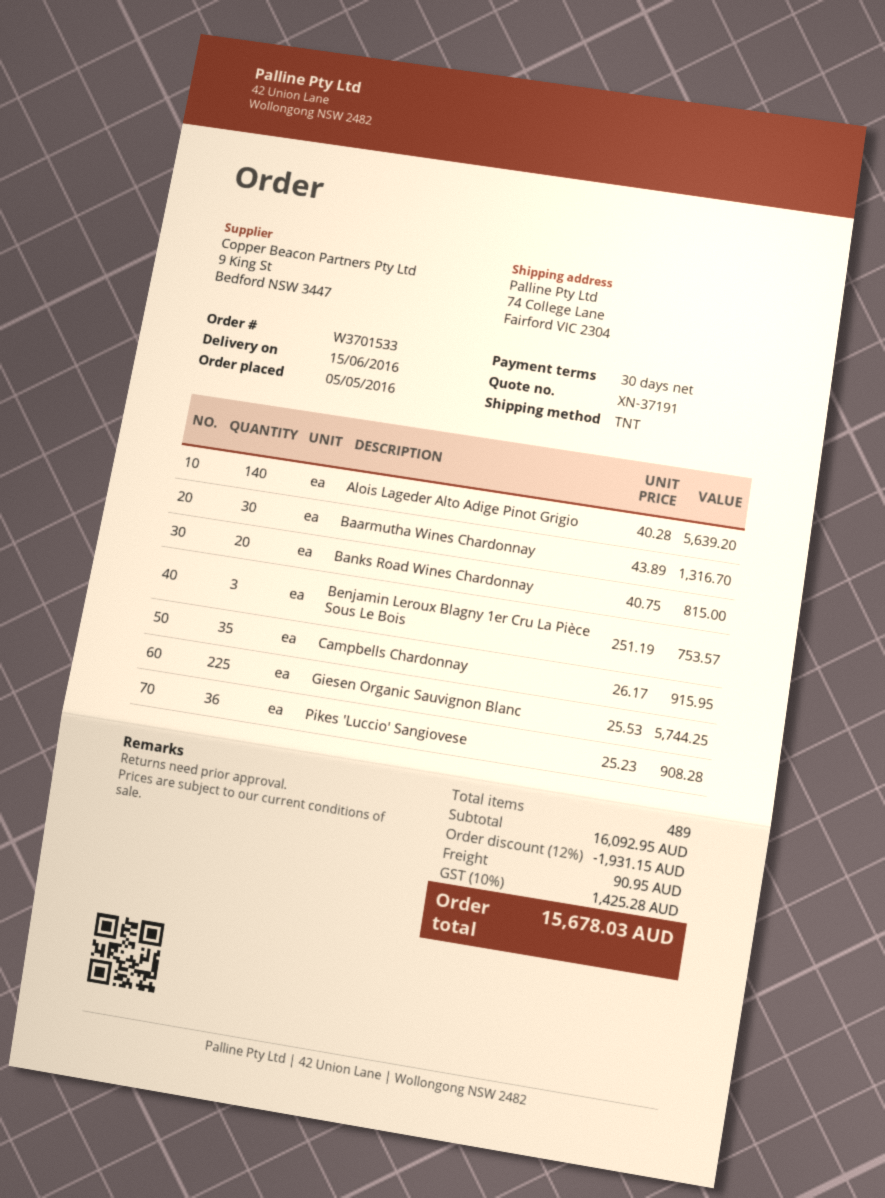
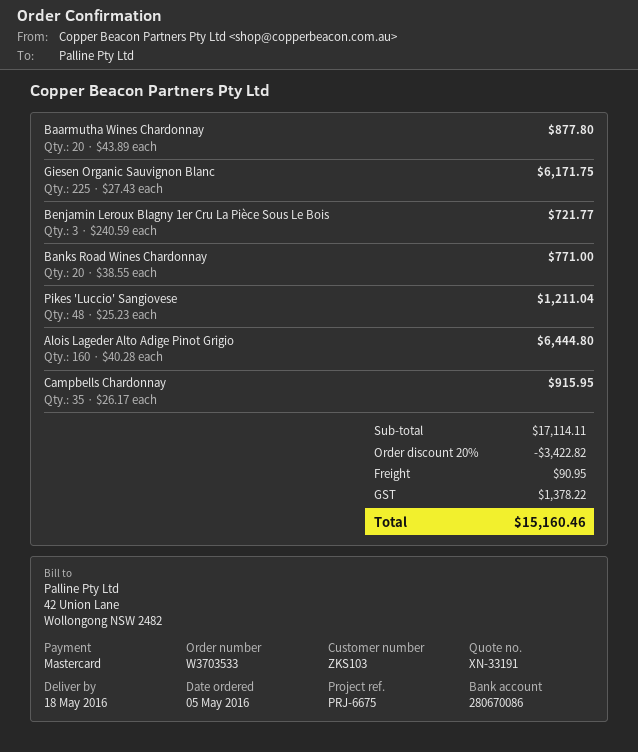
quote number: XN-37191 -> XN-33191
order number: W3701533 -> W3703533
delivery date: 2016-06-15 -> 2016-05-18
Alois Lageder Alto Adige Pinot Grigio: 140 x 40.28 = 5639.20 -> 160 x 40.28 = 6444.80
Baarmutha Wines Chardonnay: 30 x 43.89 = 1316.70 -> 20 x 43.89 = 877.80
Banks Road Wines Chardonnay: 20 x 40.75 = 815.00 -> 20 x 38.55 = 771.00
Benjamin Leroux Blagny 1er Cru La Pièce Sous Le Bois: 3 x 251.19 = 753.57 -> 3 x 240.59 = 721.77
Giesen Organic Sauvignon Blanc: 225 x 25.53 = 5744.25 -> 225 x 27.43 = 6171.75
Pikes 'Luccio' Sangiovese: 36 x 25.23 = 908.28 -> 48 x 25.23 = 1211.04
subtotal: 16092.95 -> 17114.11
discount: 12% = 1931.15 -> 20% = 3422.82
tax: 1425.28 -> 1378.22
total: 15678.03 -> 15160.46

